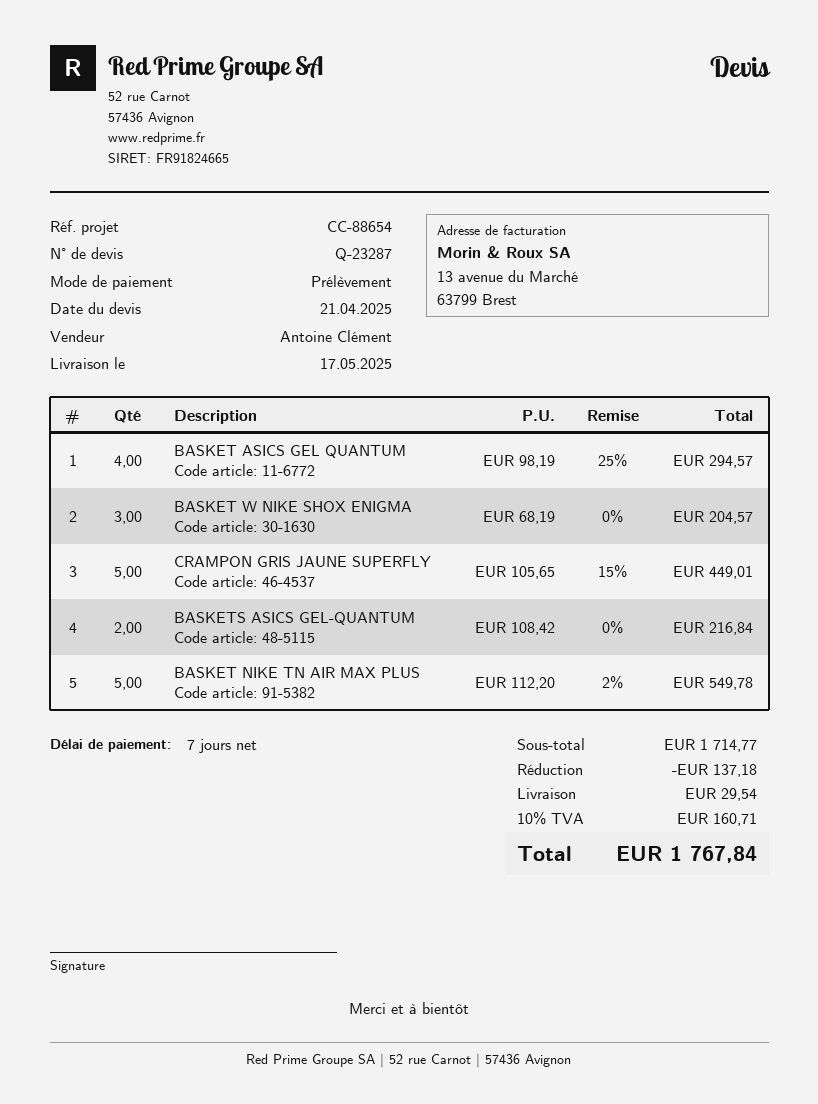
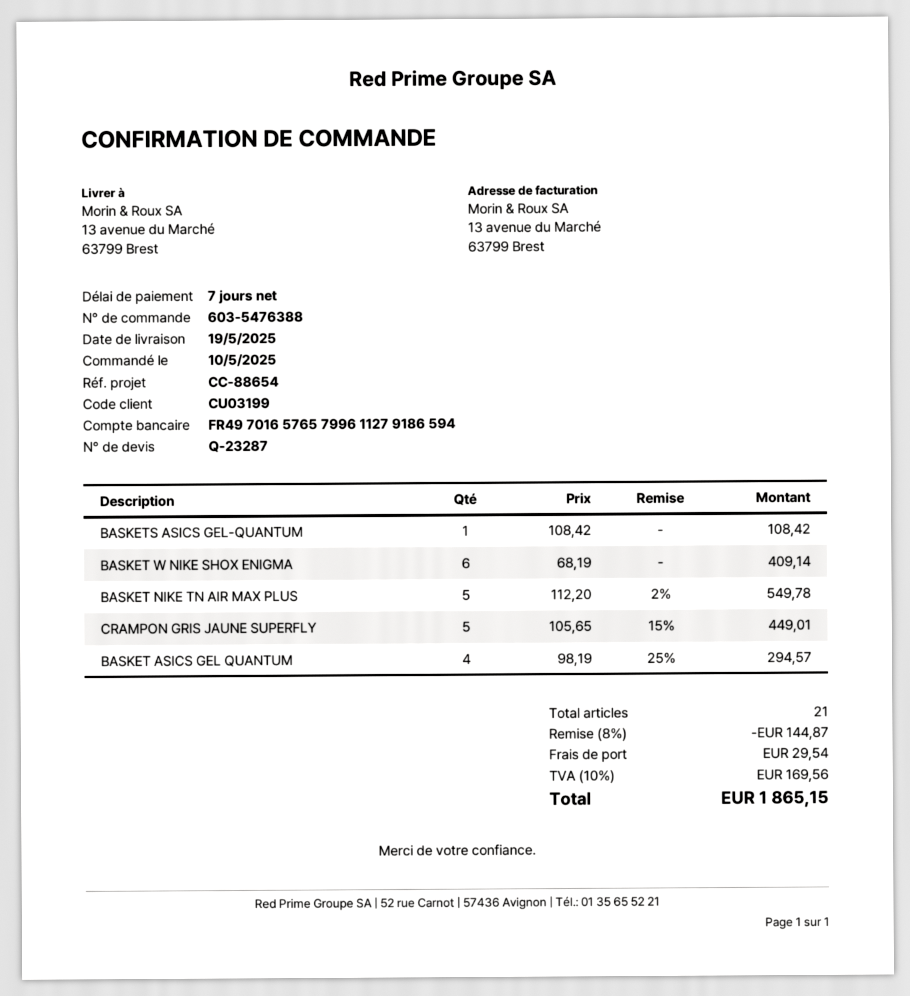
delivery date: 2025-05-17 -> 2025-05-19
BASKET W NIKE SHOX ENIGMA: 3 x 68.19 = 204.57 -> 6 x 68.19 = 409.14
BASKETS ASICS GEL-QUANTUM: 2 x 108.42 = 216.84 -> 1 x 108.42 = 108.42
discount: 137.18 -> 144.87
tax: 10% = 160.71 -> 10% = 169.56
total: 1767.84 -> 1865.15

